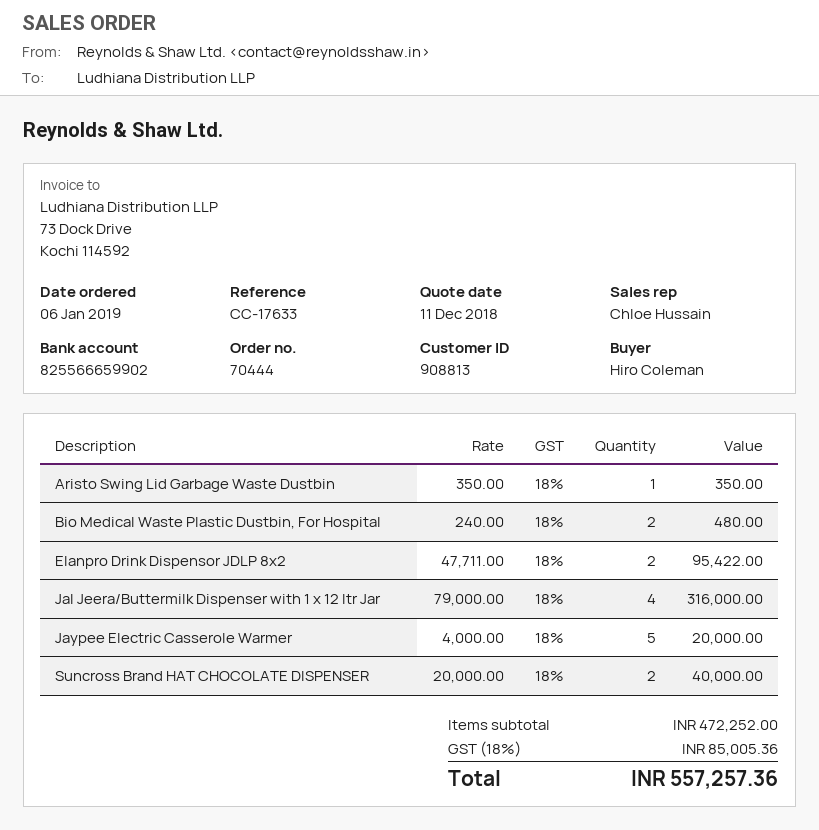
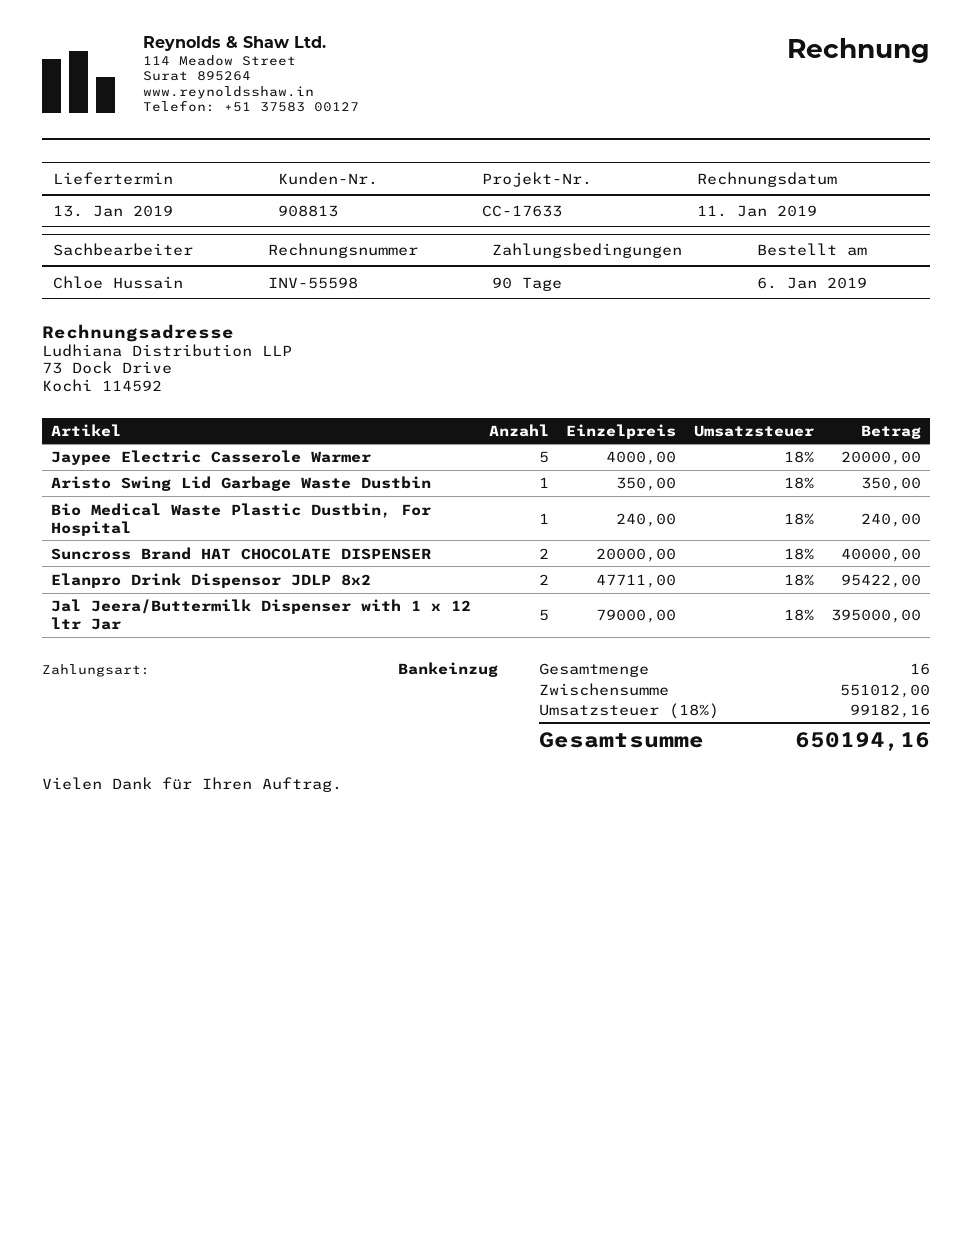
Bio Medical Waste Plastic Dustbin, For Hospital: 2 x 240.00 = 480.00 -> 1 x 240.00 = 240.00
Jal Jeera/Buttermilk Dispenser with 1 x 12 ltr Jar: 4 x 79000.00 = 316000.00 -> 5 x 79000.00 = 395000.00
subtotal: 472252.00 -> 551012.00
tax: 18% = 85005.36 -> 18% = 99182.16
total: 557257.36 -> 650194.16

